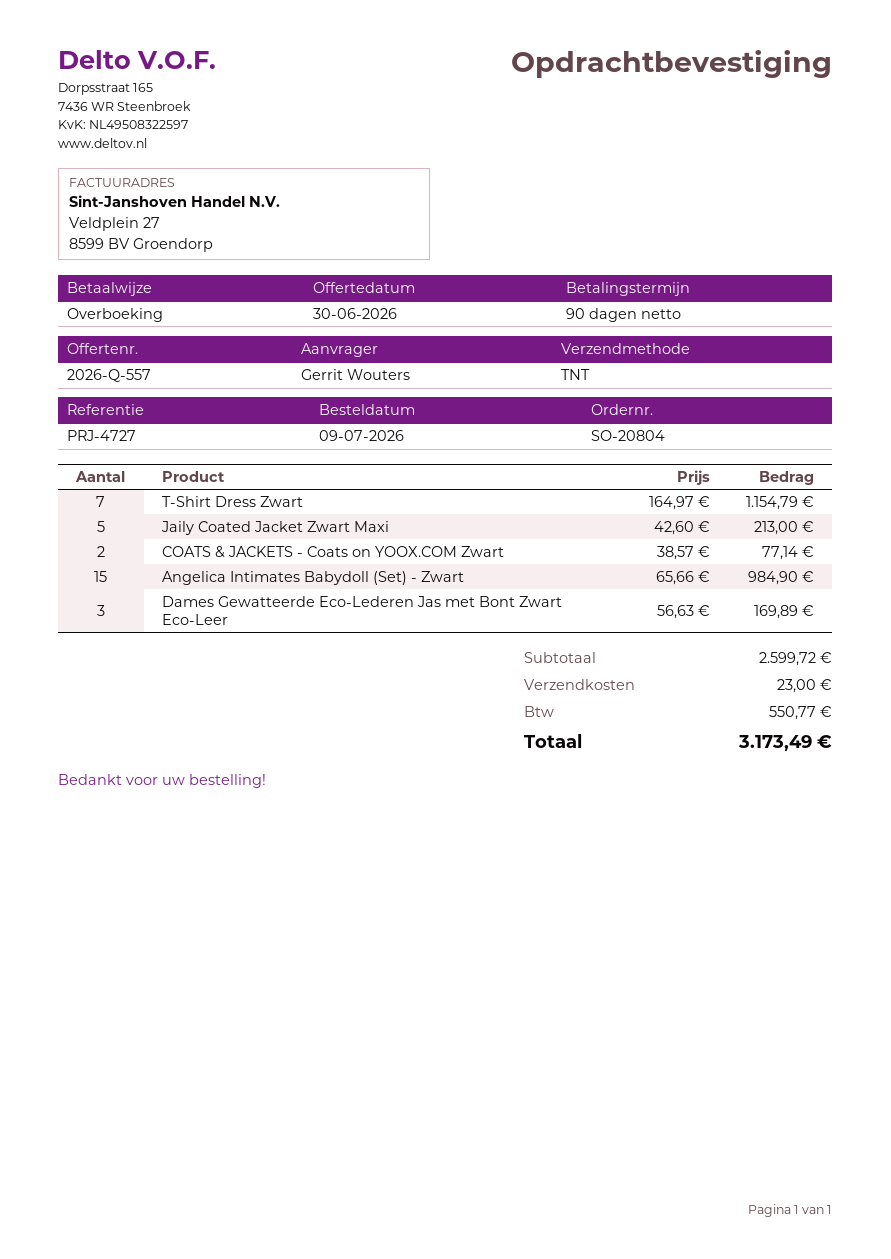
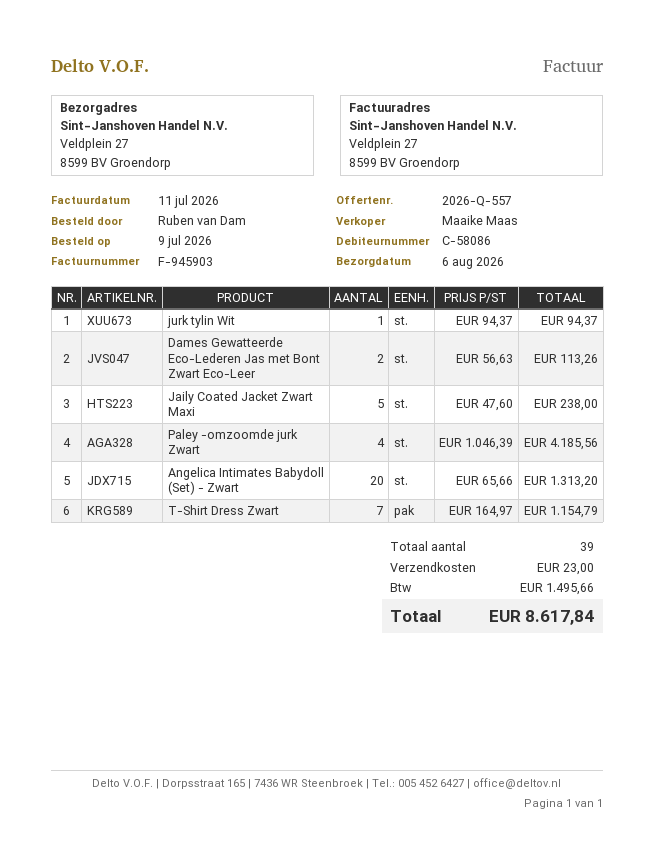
ordered by: Gerrit Wouters -> Ruben van Dam
Jaily Coated Jacket Zwart Maxi: 5 x 42.60 = 213.00 -> 5 x 47.60 = 238.00
COATS & JACKETS - Coats on YOOX.COM Zwart: 2 x 38.57 = 77.14 -> none
Angelica Intimates Babydoll (Set) - Zwart: 15 x 65.66 = 984.90 -> 20 x 65.66 = 1313.20
Dames Gewatteerde Eco-Lederen Jas met Bont Zwart Eco-Leer: 3 x 56.63 = 169.89 -> 2 x 56.63 = 113.26
jurk tylin Wit: none -> 1 x 94.37 = 94.37
Paley -omzoomde jurk Zwart: none -> 4 x 1046.39 = 4185.56
tax: 550.77 -> 1495.66
total: 3173.49 -> 8617.84

